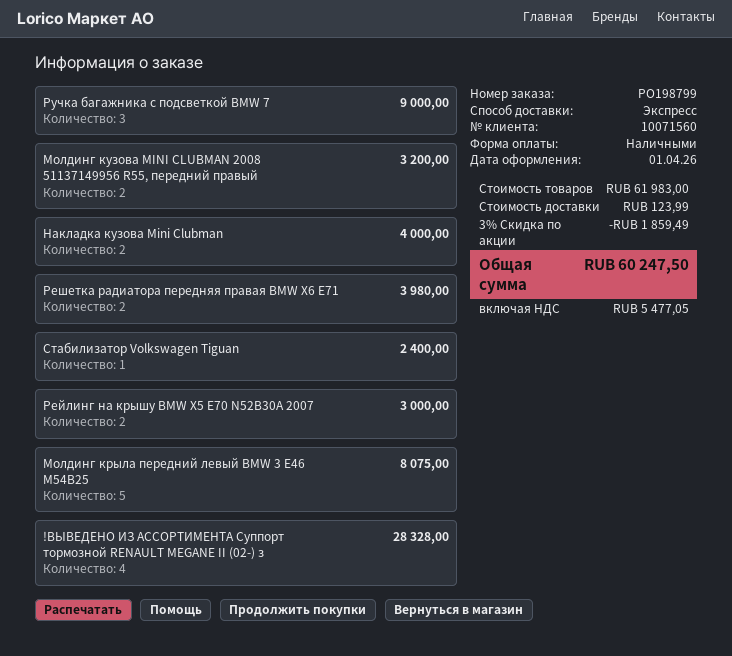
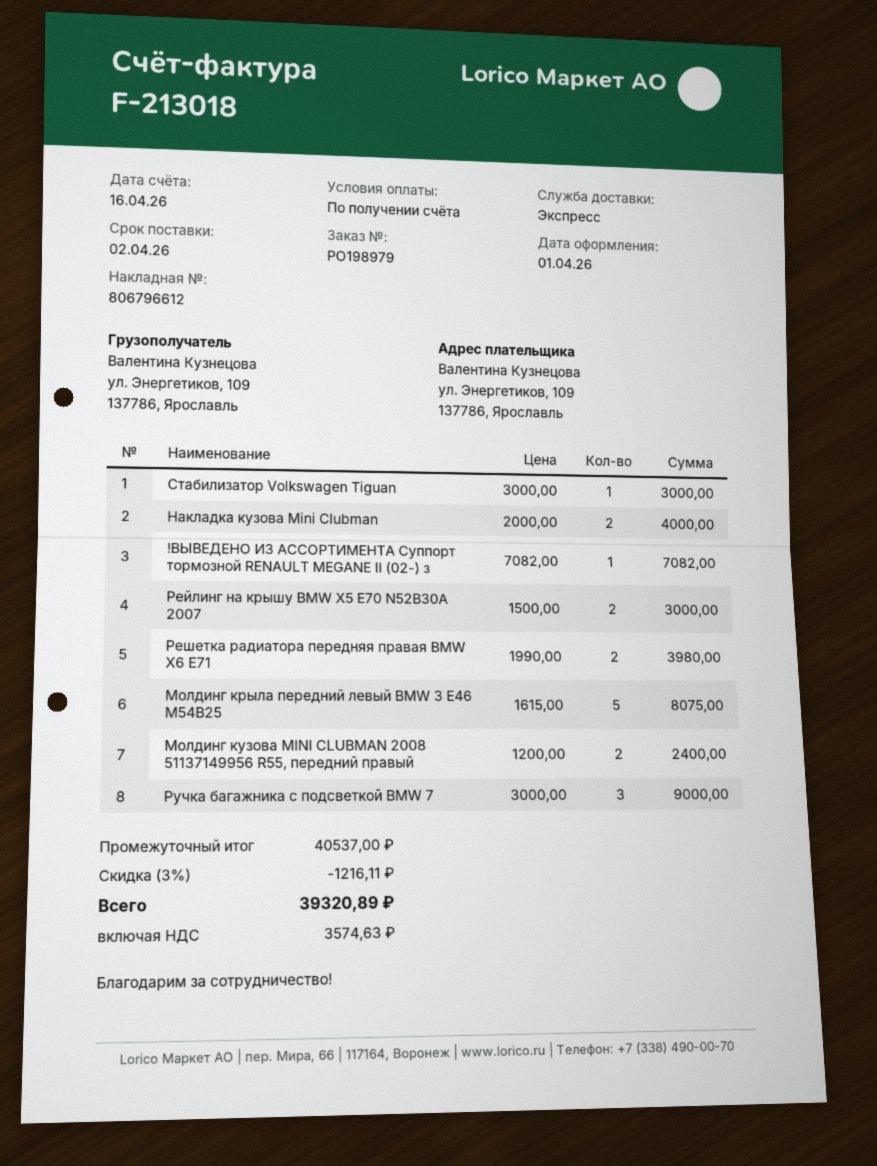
order number: PO198799 -> PO198979
Молдинг кузова MINI CLUBMAN 2008 51137149956 R55, передний правый: 2 for 3200.00 -> 2 for 2400.00
Стабилизатор Volkswagen Tiguan: 1 for 2400.00 -> 1 for 3000.00
!ВЫВЕДЕНО ИЗ АССОРТИМЕНТА Суппорт тормозной RENAULT MEGANE II (02-) з: 4 for 28328.00 -> 1 for 7082.00
subtotal: 61983.00 -> 40537.00
discount: 3% = 1859.49 -> 3% = 1216.11
shipping: 123.99 -> none
tax: 5477.05 -> 3574.63
total: 60247.50 -> 39320.89

